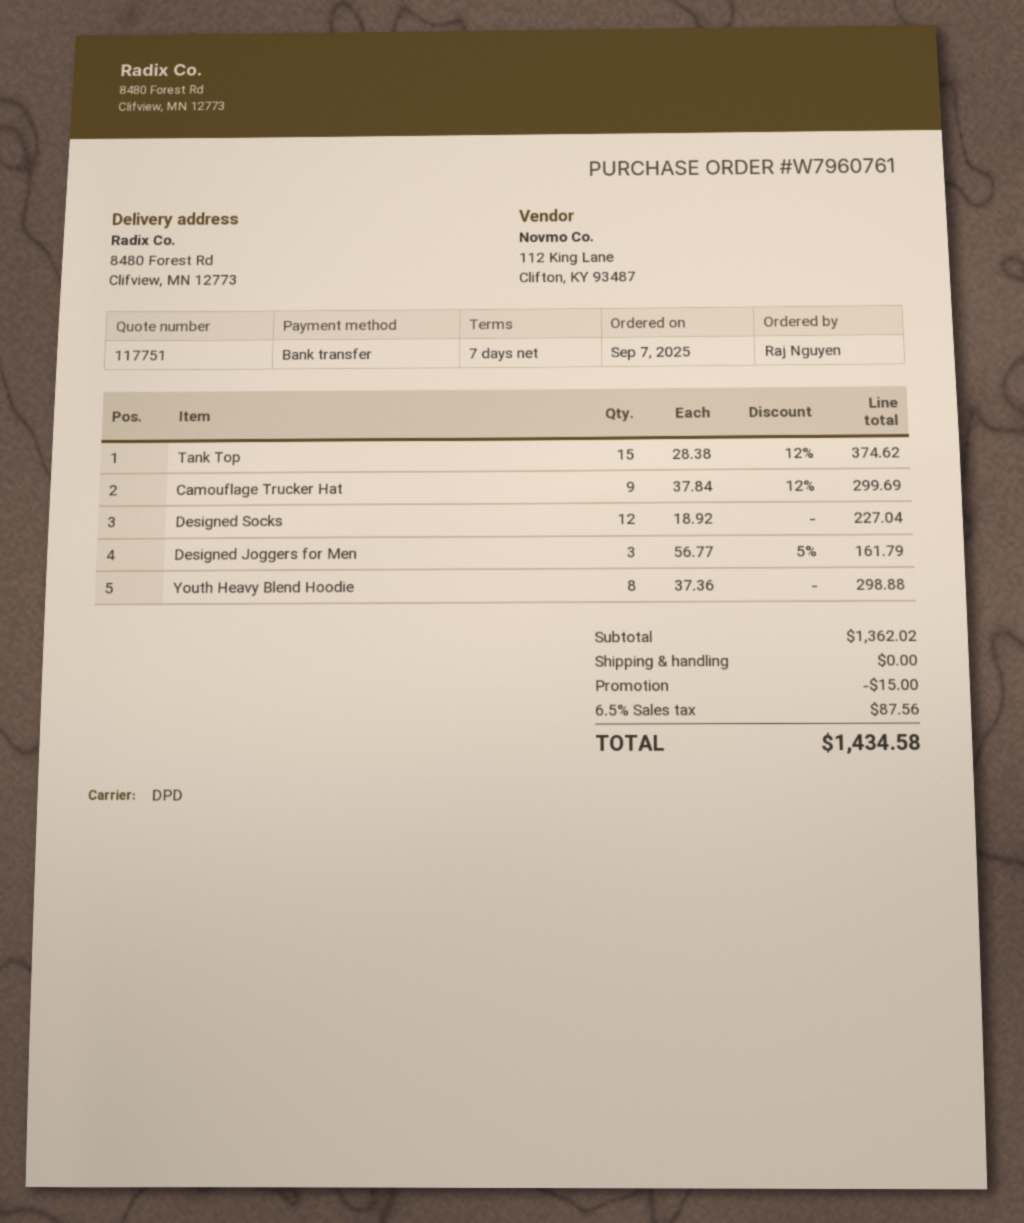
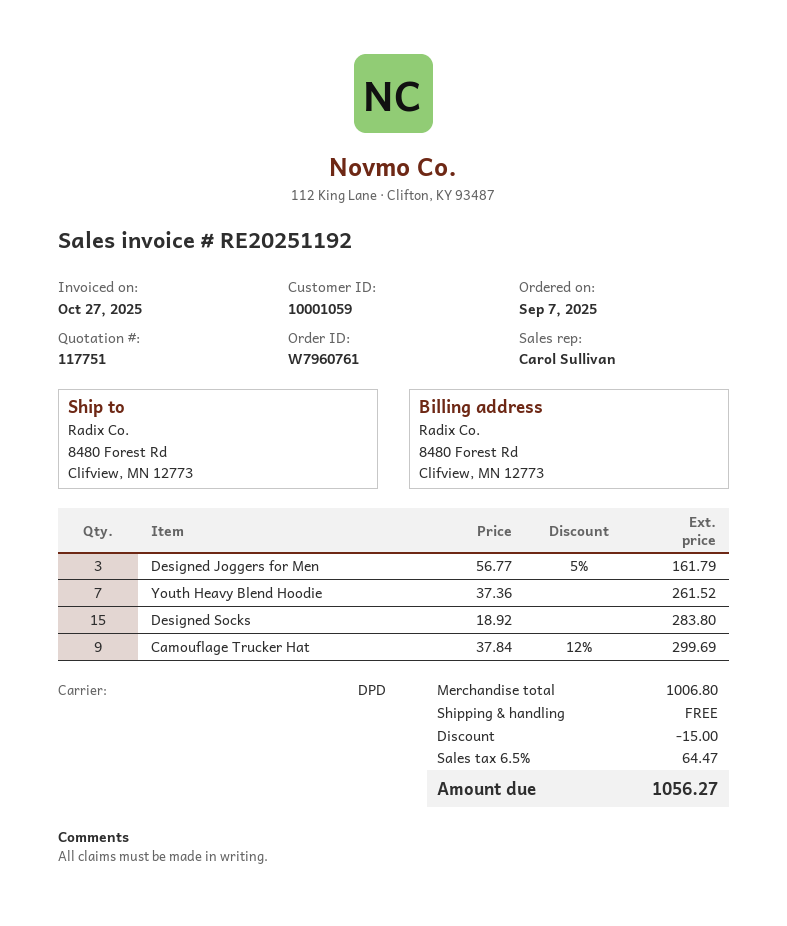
Tank Top: 15 x 28.38 - 12% = 374.62 -> none
Designed Socks: 12 x 18.92 = 227.04 -> 15 x 18.92 = 283.80
Youth Heavy Blend Hoodie: 8 x 37.36 = 298.88 -> 7 x 37.36 = 261.52
subtotal: 1362.02 -> 1006.80
tax: 6.5% = 87.56 -> 6.5% = 64.47
total: 1434.58 -> 1056.27

